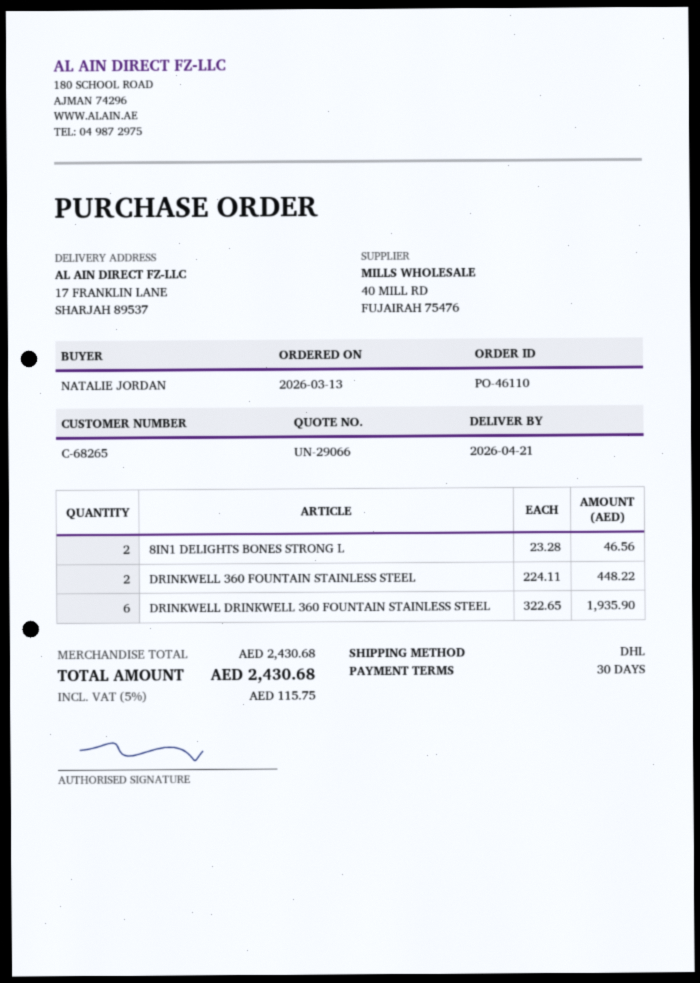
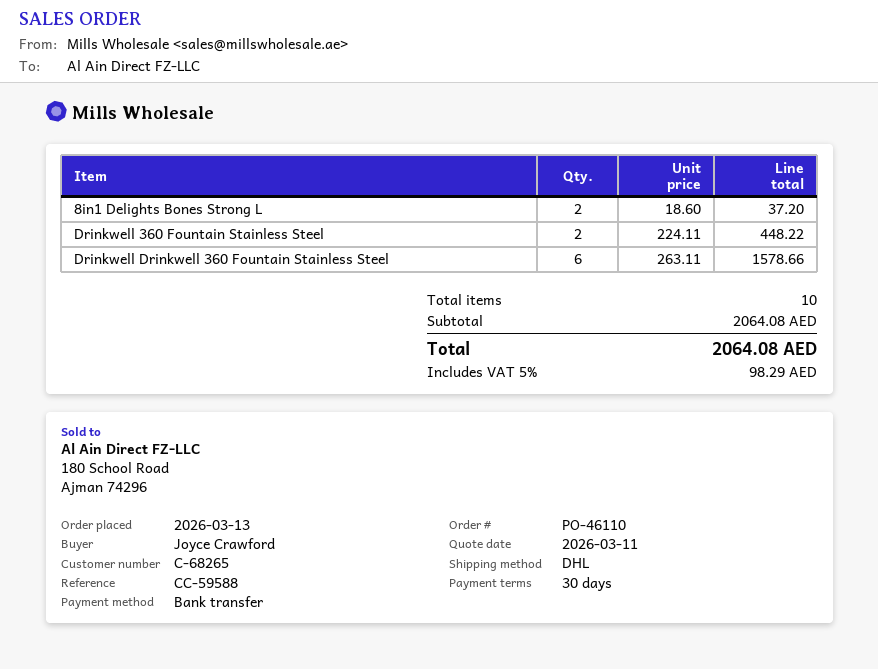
ordered by: NATALIE JORDAN -> Joyce Crawford
8IN1 DELIGHTS BONES STRONG L: 2 x 23.28 = 46.56 -> 2 x 18.60 = 37.20
DRINKWELL DRINKWELL 360 FOUNTAIN STAINLESS STEEL: 6 x 322.65 = 1935.90 -> 6 x 263.11 = 1578.66
subtotal: 2430.68 -> 2064.08
tax: 5% = 115.75 -> 5% = 98.29
total: 2430.68 -> 2064.08

